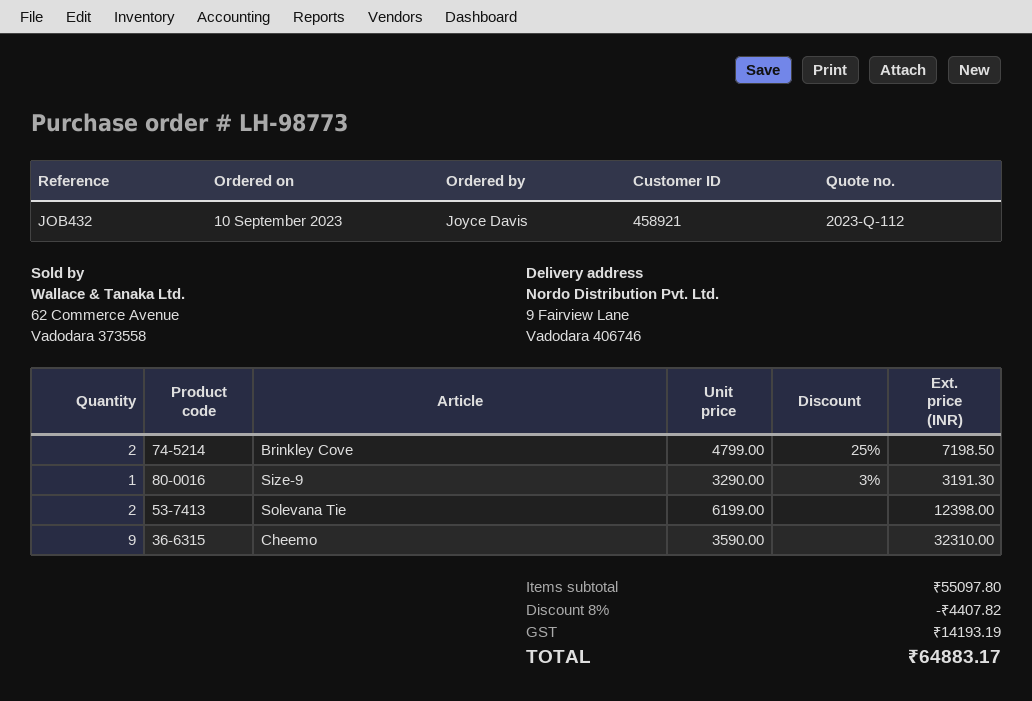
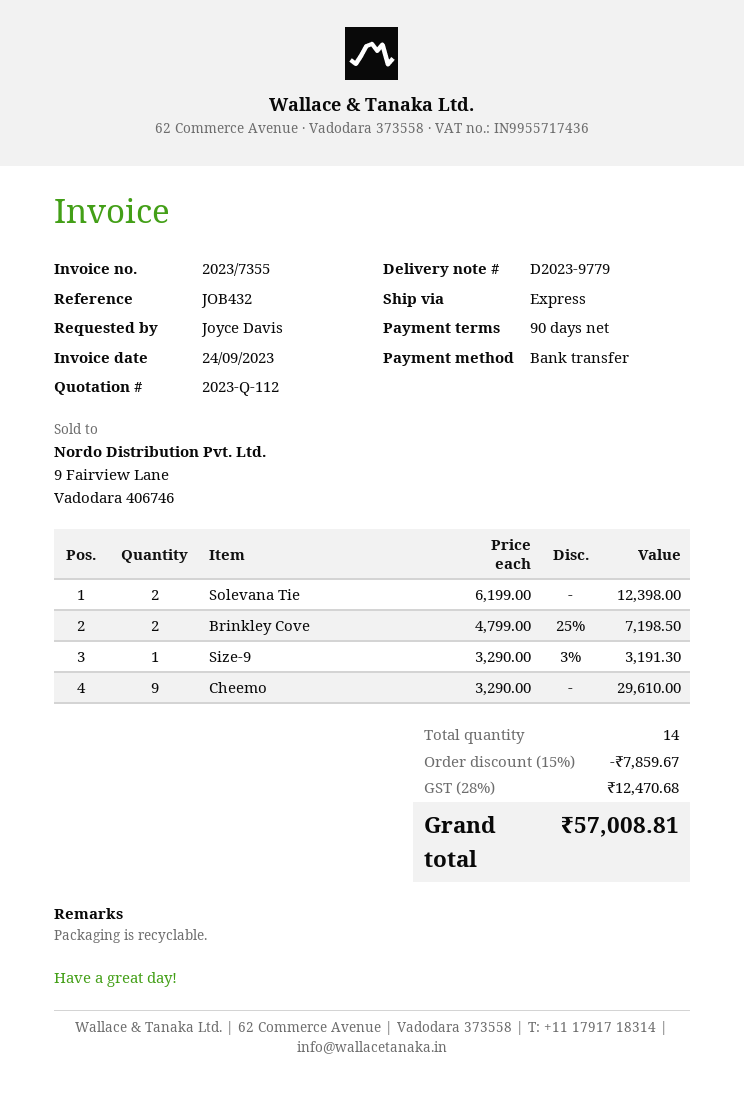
Cheemo: 9 x 3590.00 = 32310.00 -> 9 x 3290.00 = 29610.00
discount: 8% = 4407.82 -> 15% = 7859.67
tax: 14193.19 -> 12470.68
total: 64883.17 -> 57008.81

